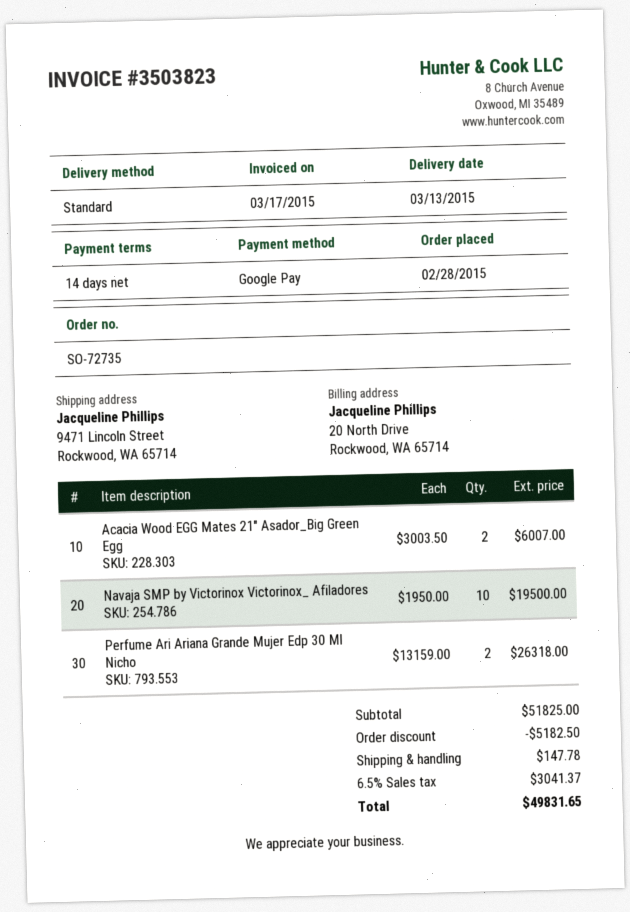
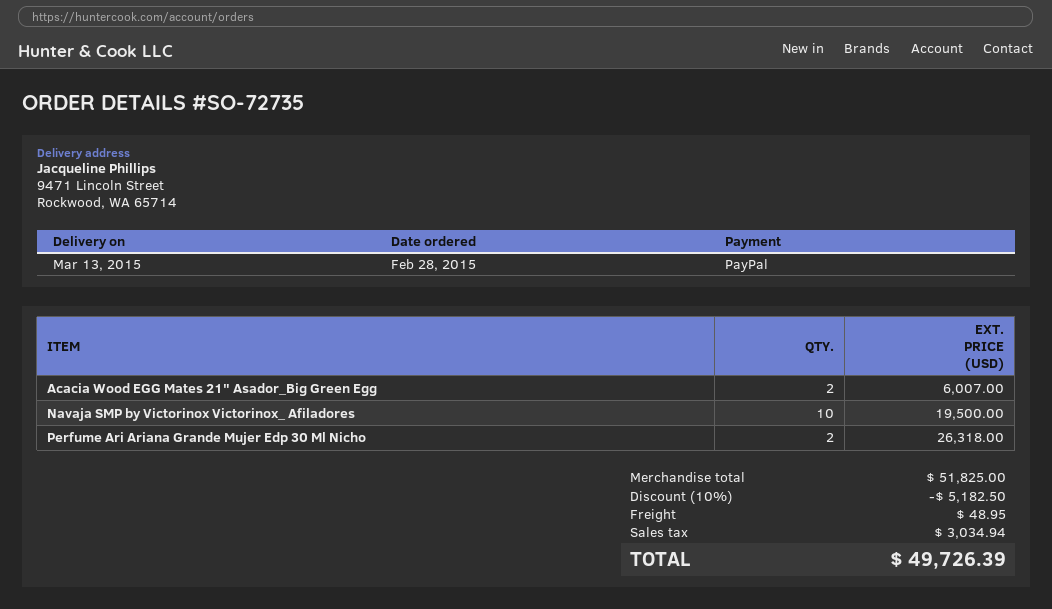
payment method: Google Pay -> PayPal
shipping: 147.78 -> 48.95
tax: 3041.37 -> 3034.94
total: 49831.65 -> 49726.39

